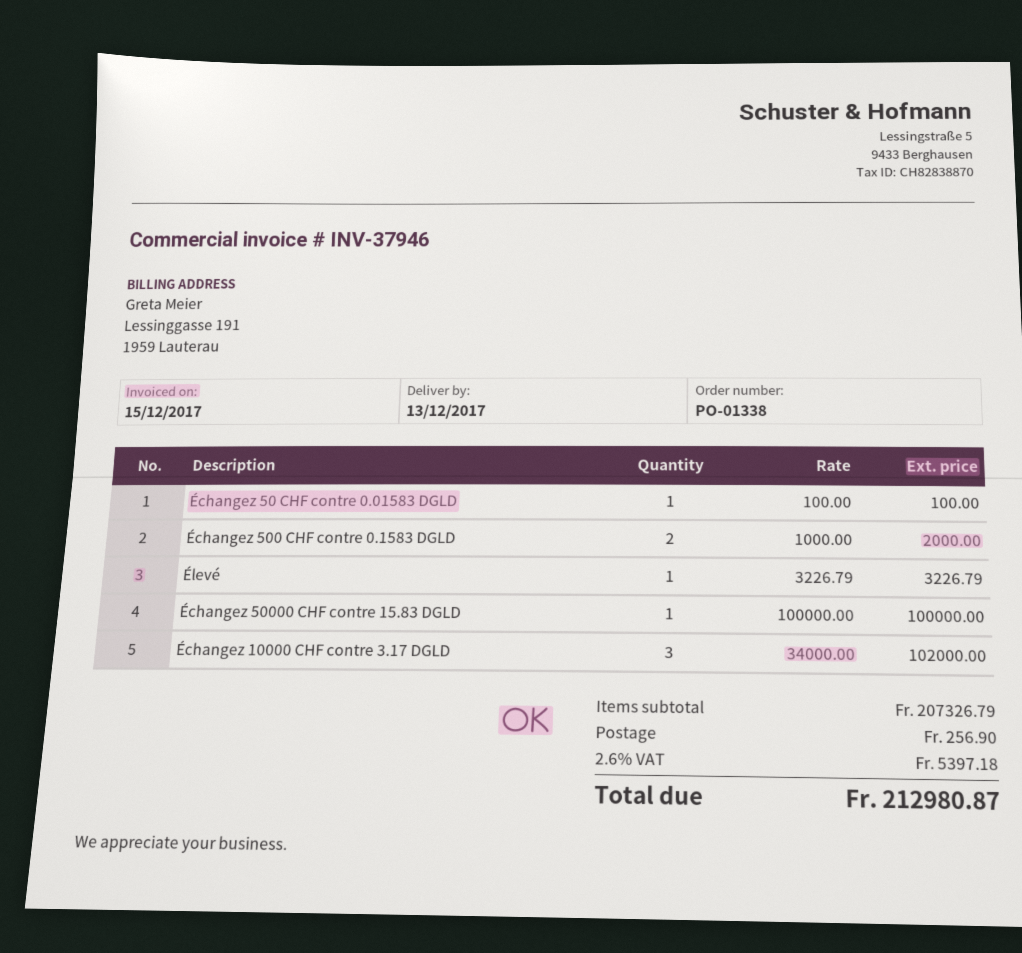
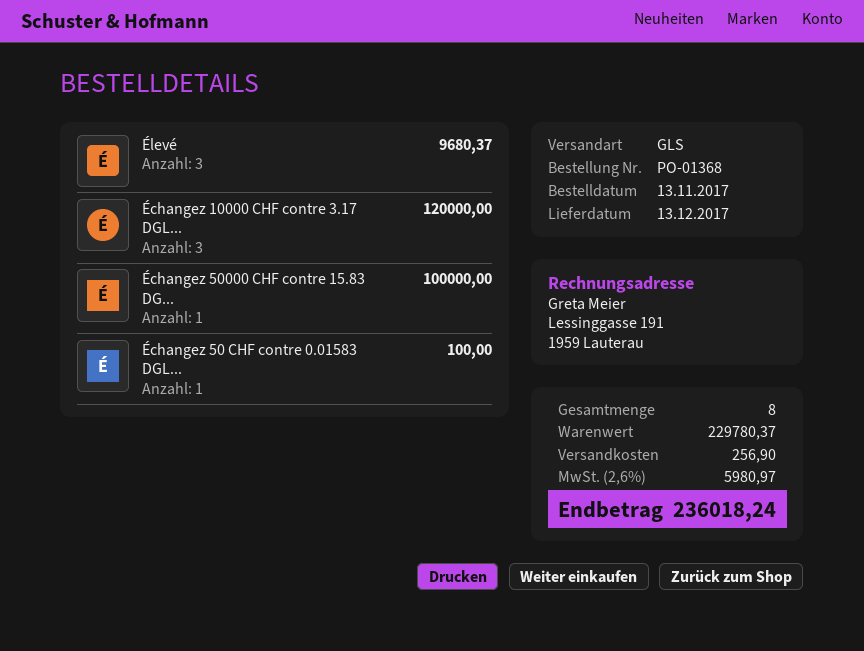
order number: PO-01338 -> PO-01368
Échangez 500 CHF contre 0.1583 DGLD: 2 for 2000.00 -> none
Élevé: 1 for 3226.79 -> 3 for 9680.37
Échangez 10000 CHF contre 3.17 DGLD: 3 for 102000.00 -> 3 for 120000.00
subtotal: 207326.79 -> 229780.37
tax: 2.6% = 5397.18 -> 2.6% = 5980.97
total: 212980.87 -> 236018.24

